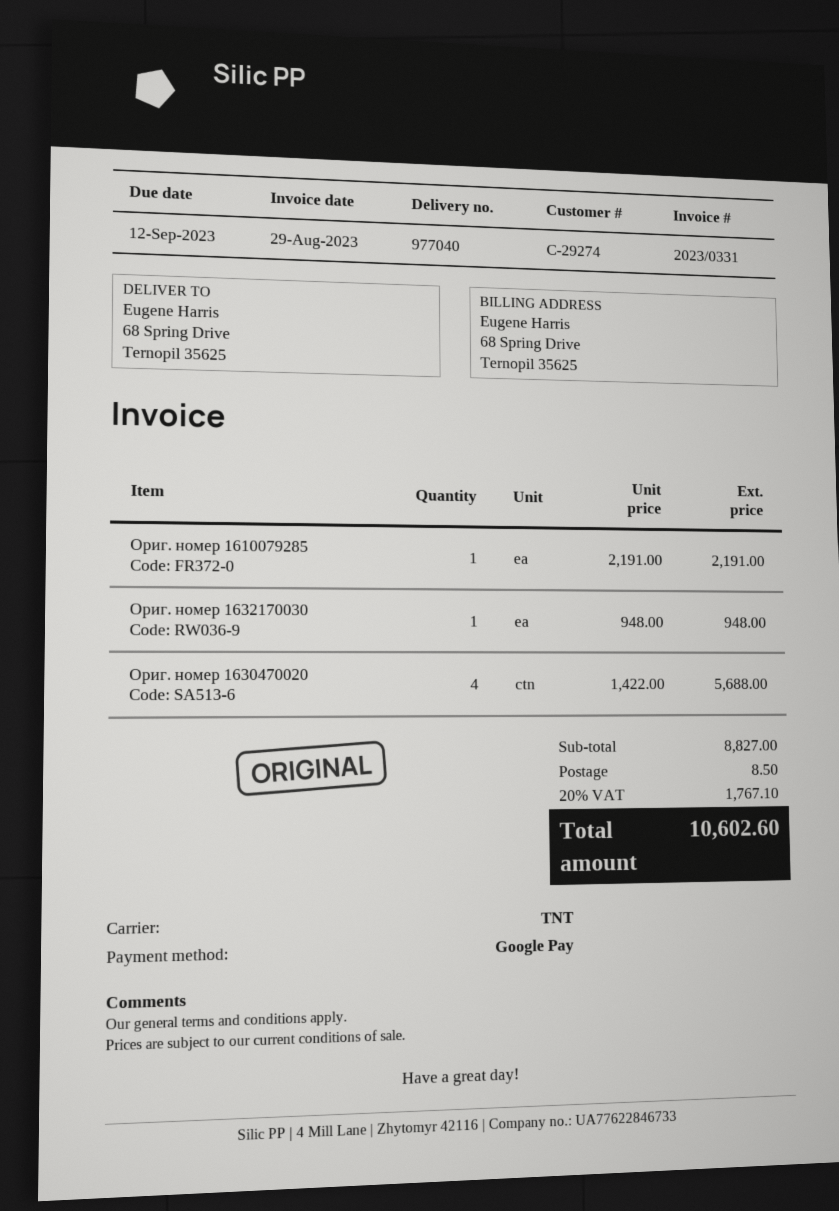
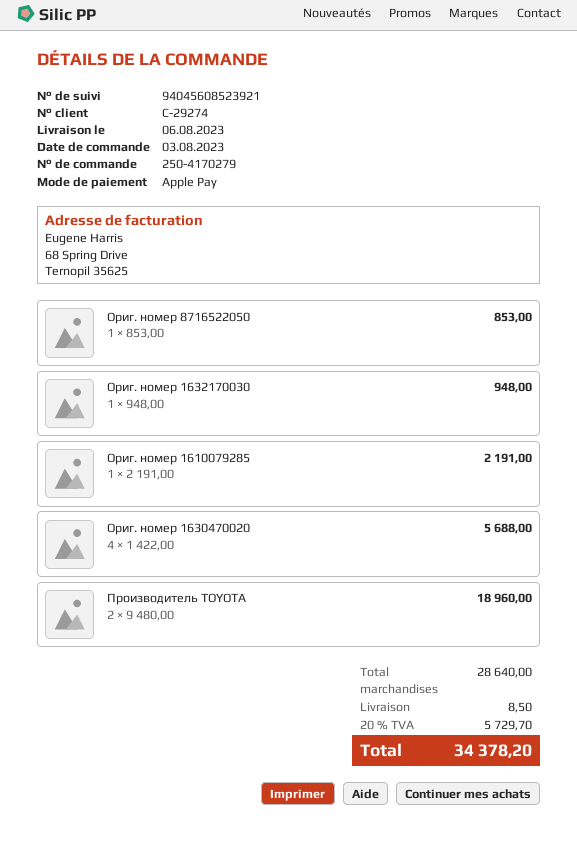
payment method: Google Pay -> Apple Pay
Ориг. номер 8716522050: none -> 1 x 853.00 = 853.00
Производитель TOYOTA: none -> 2 x 9480.00 = 18960.00
subtotal: 8827.00 -> 28640.00
tax: 20% = 1767.10 -> 20% = 5729.70
total: 10602.60 -> 34378.20

